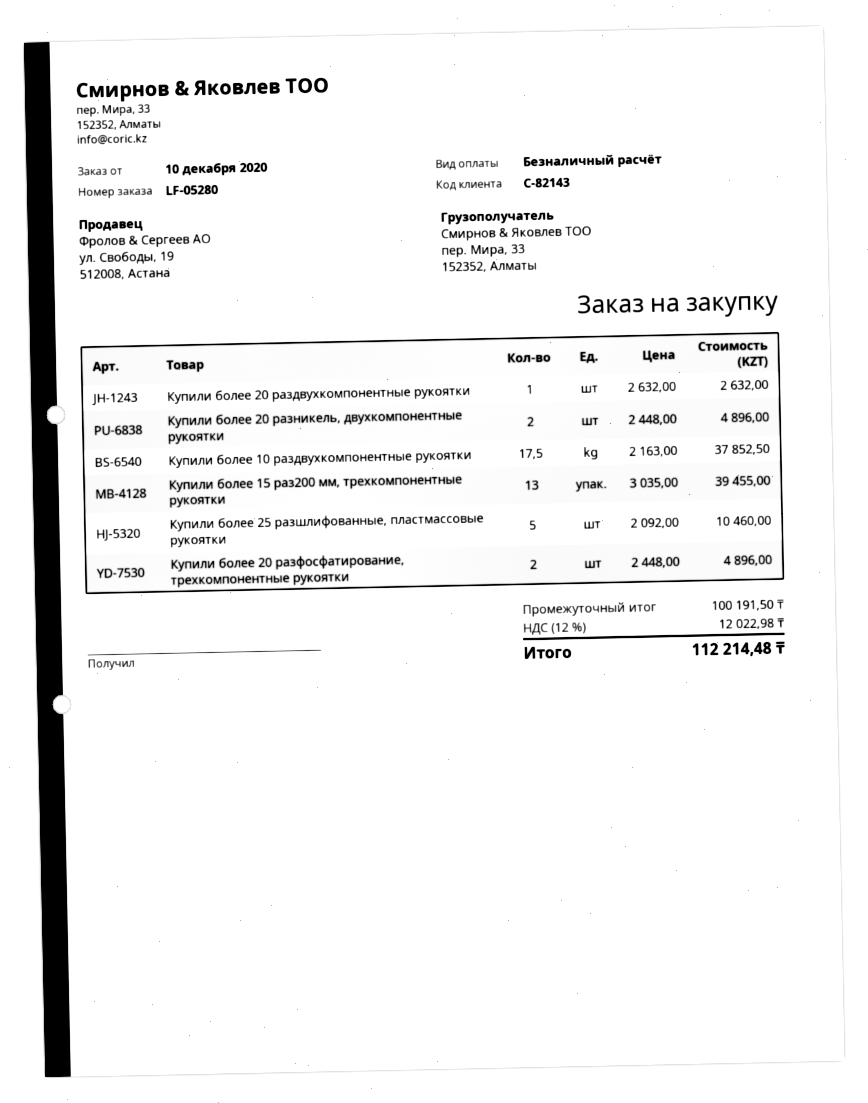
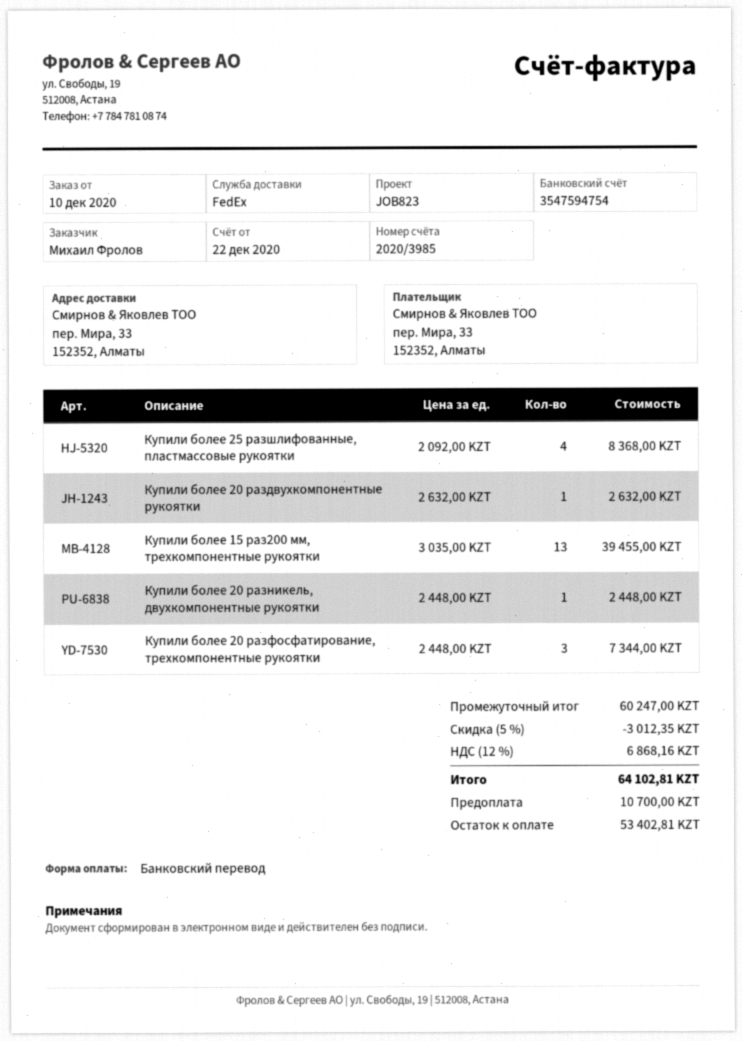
Купили более 20 разникель, двухкомпонентные рукоятки: 2 x 2448.00 = 4896.00 -> 1 x 2448.00 = 2448.00
Купили более 10 раздвухкомпонентные рукоятки: 17.5 x 2163.00 = 37852.50 -> none
Купили более 25 разшлифованные, пластмассовые рукоятки: 5 x 2092.00 = 10460.00 -> 4 x 2092.00 = 8368.00
Купили более 20 разфосфатирование, трехкомпонентные рукоятки: 2 x 2448.00 = 4896.00 -> 3 x 2448.00 = 7344.00
subtotal: 100191.50 -> 60247.00
discount: none -> 5% = 3012.35
tax: 12% = 12022.98 -> 12% = 6868.16
total: 112214.48 -> 64102.81

